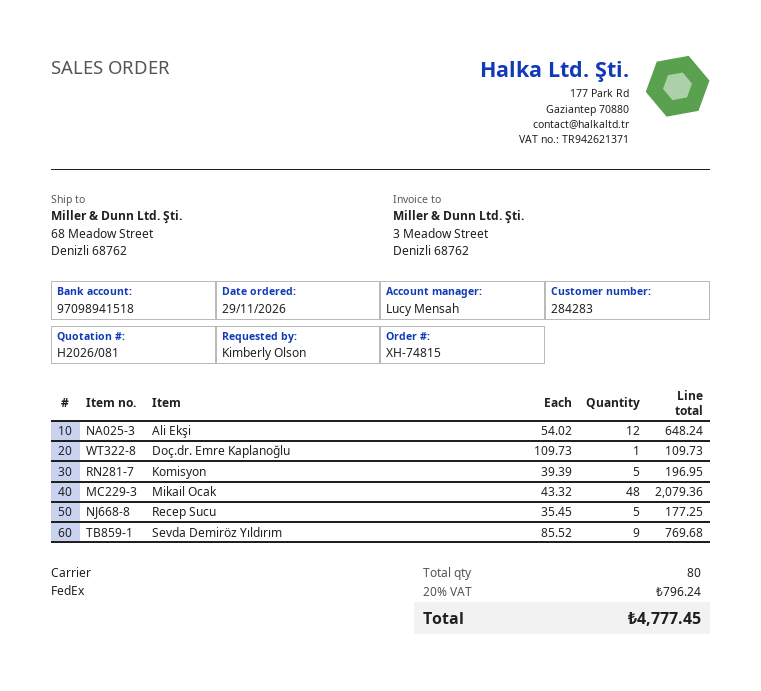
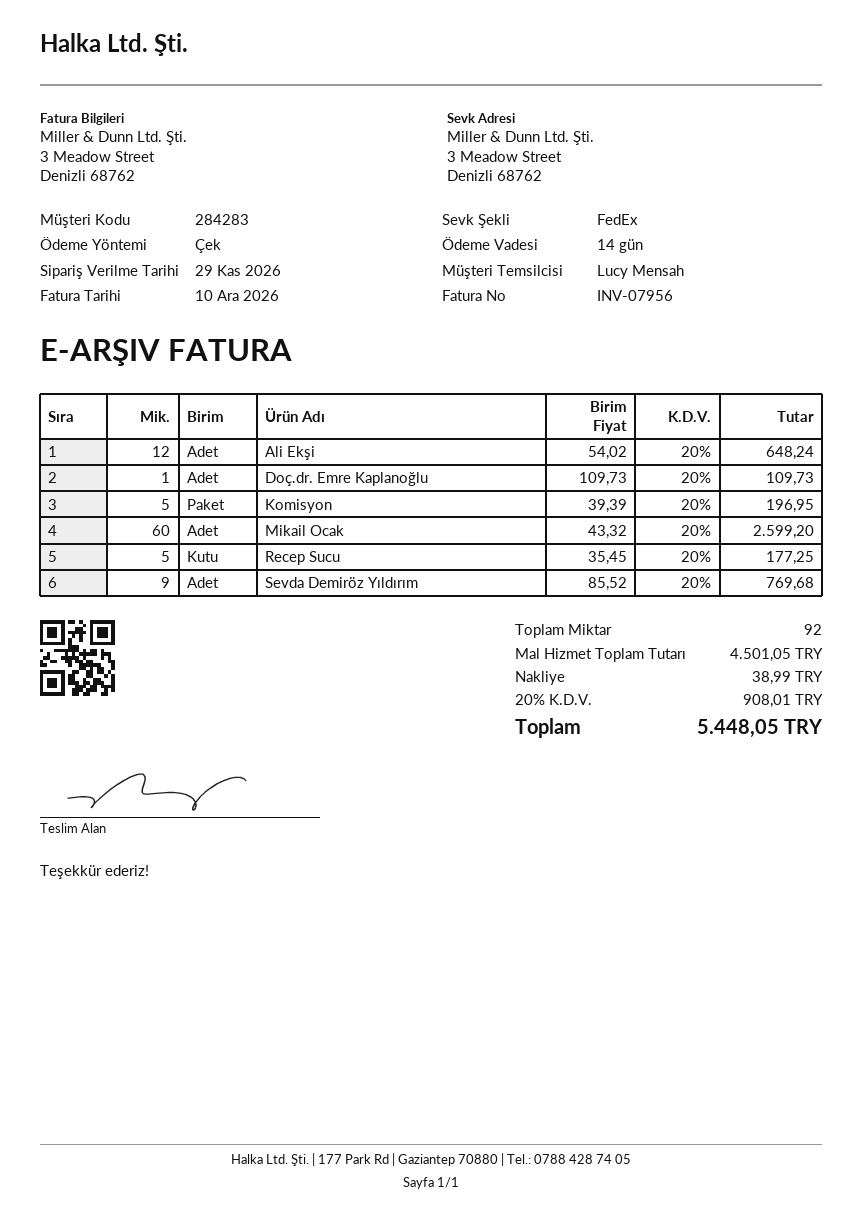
ship to: 68 Meadow Street, Denizli 68762 -> 3 Meadow Street, Denizli 68762
Mikail Ocak: 48 x 43.32 = 2079.36 -> 60 x 43.32 = 2599.20
total quantity: 80 -> 92
shipping: none -> 38.99
tax: 20% = 796.24 -> 20% = 908.01
total: 4777.45 -> 5448.05

